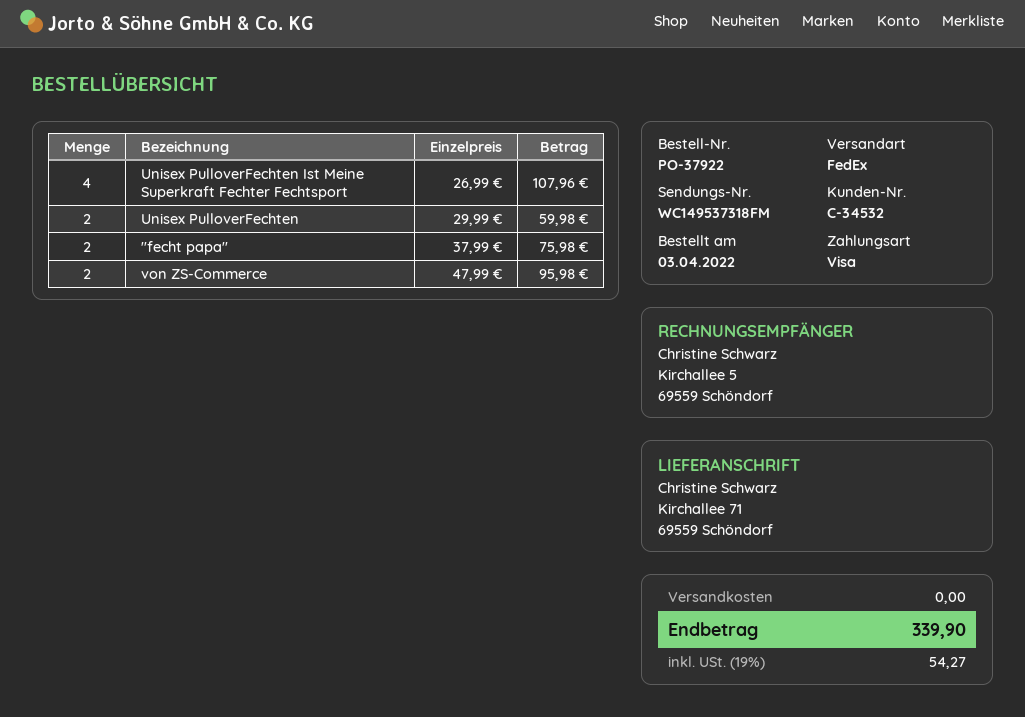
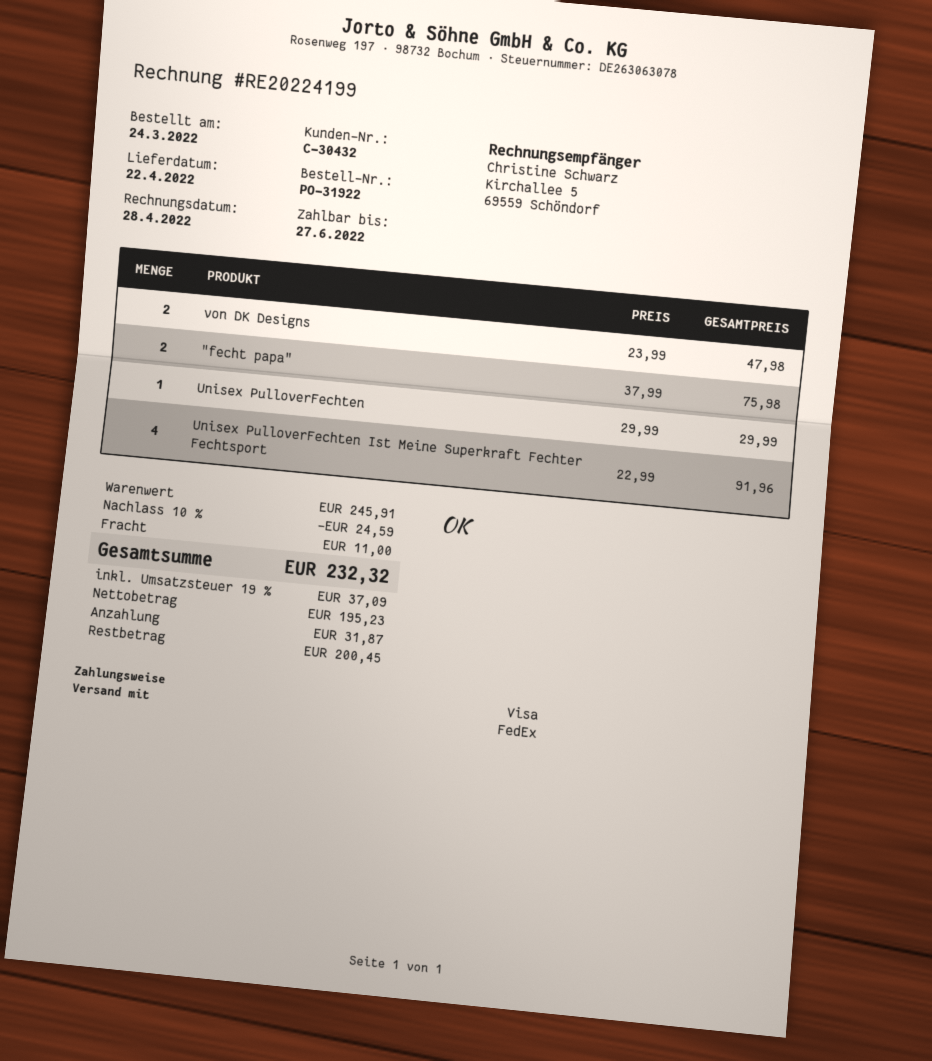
order number: PO-37922 -> PO-31922
order date: 2022-04-03 -> 2022-03-24
customer number: C-34532 -> C-30432
Unisex PulloverFechten Ist Meine Superkraft Fechter Fechtsport: 4 x 26.99 = 107.96 -> 4 x 22.99 = 91.96
Unisex PulloverFechten: 2 x 29.99 = 59.98 -> 1 x 29.99 = 29.99
von ZS-Commerce: 2 x 47.99 = 95.98 -> none
von DK Designs: none -> 2 x 23.99 = 47.98
discount: none -> 10% = 24.59
shipping: 0.00 -> 11.00
tax: 19% = 54.27 -> 19% = 37.09
total: 339.90 -> 232.32

